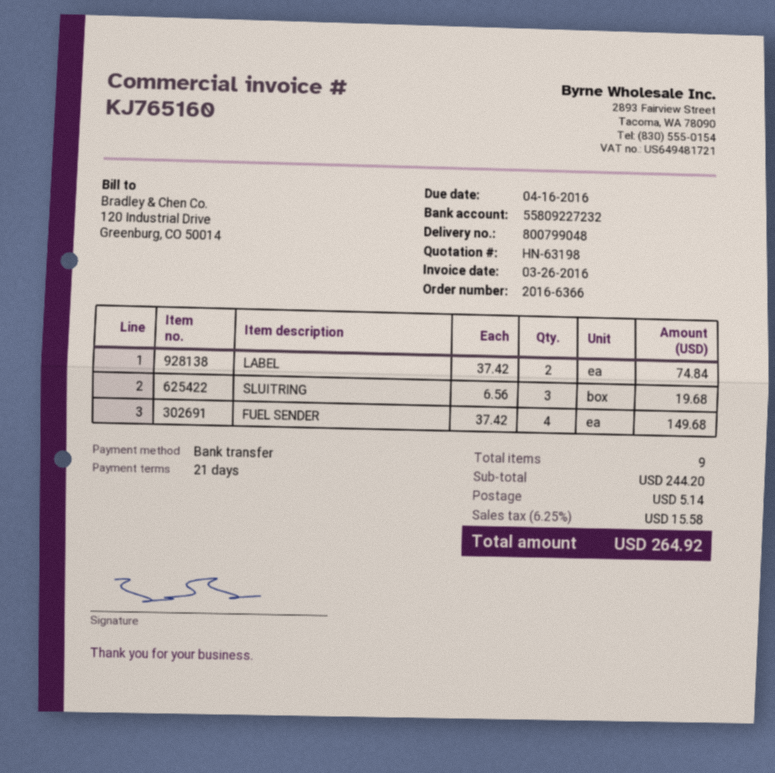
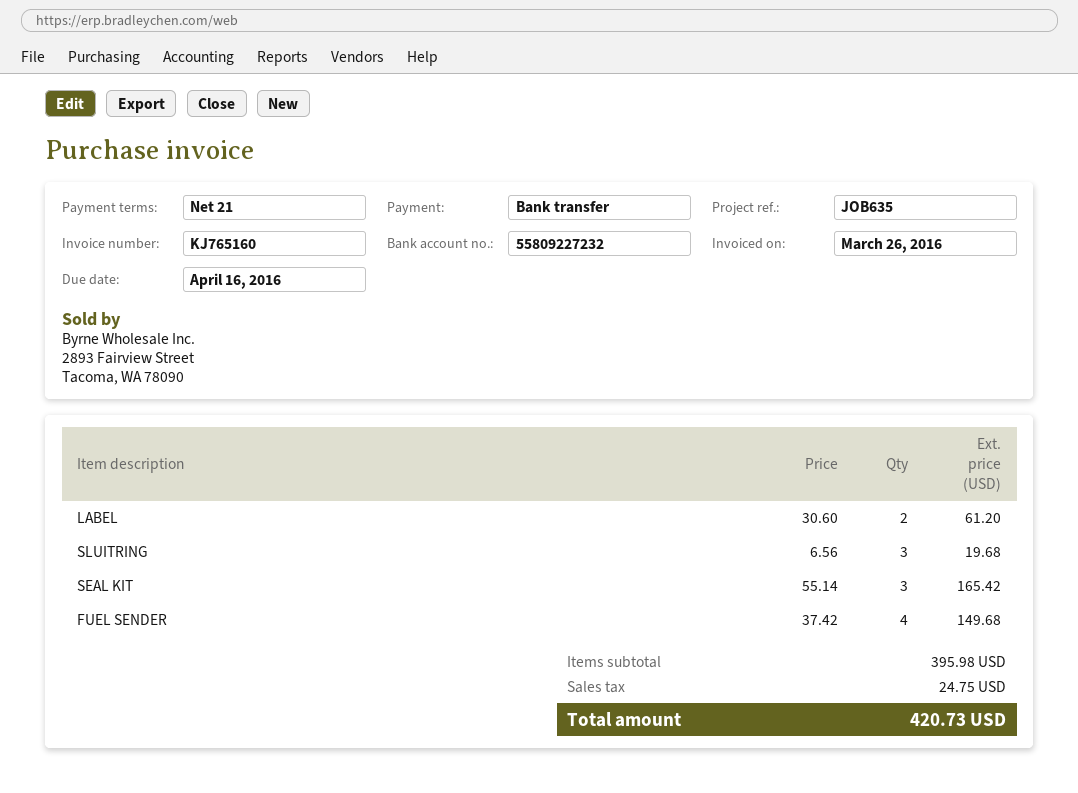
LABEL: 2 x 37.42 = 74.84 -> 2 x 30.60 = 61.20
SEAL KIT: none -> 3 x 55.14 = 165.42
subtotal: 244.20 -> 395.98
shipping: 5.14 -> none
tax: 15.58 -> 24.75
total: 264.92 -> 420.73

